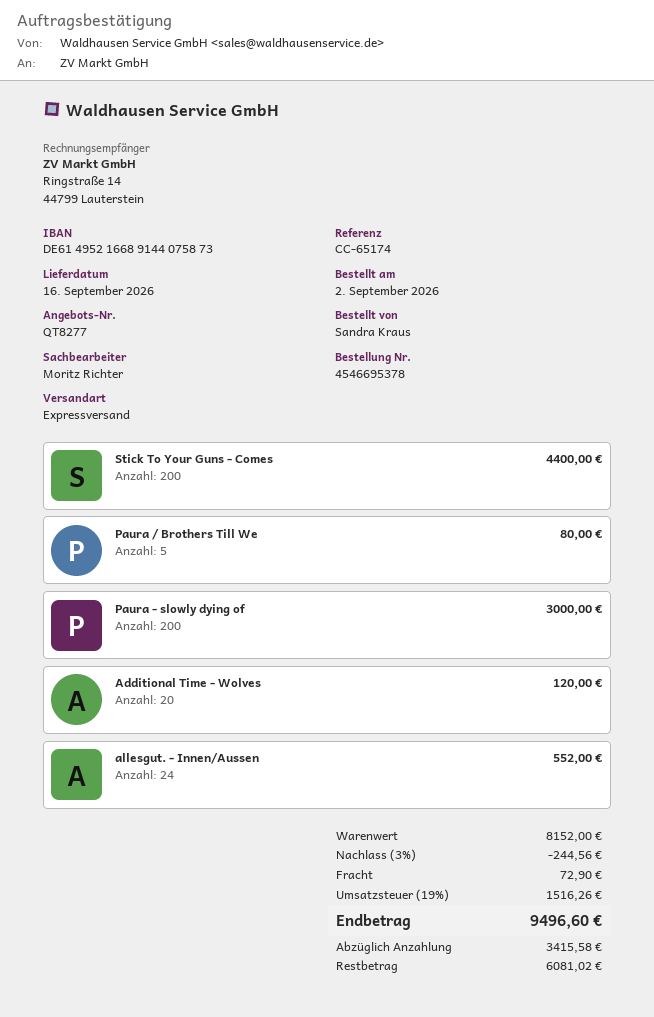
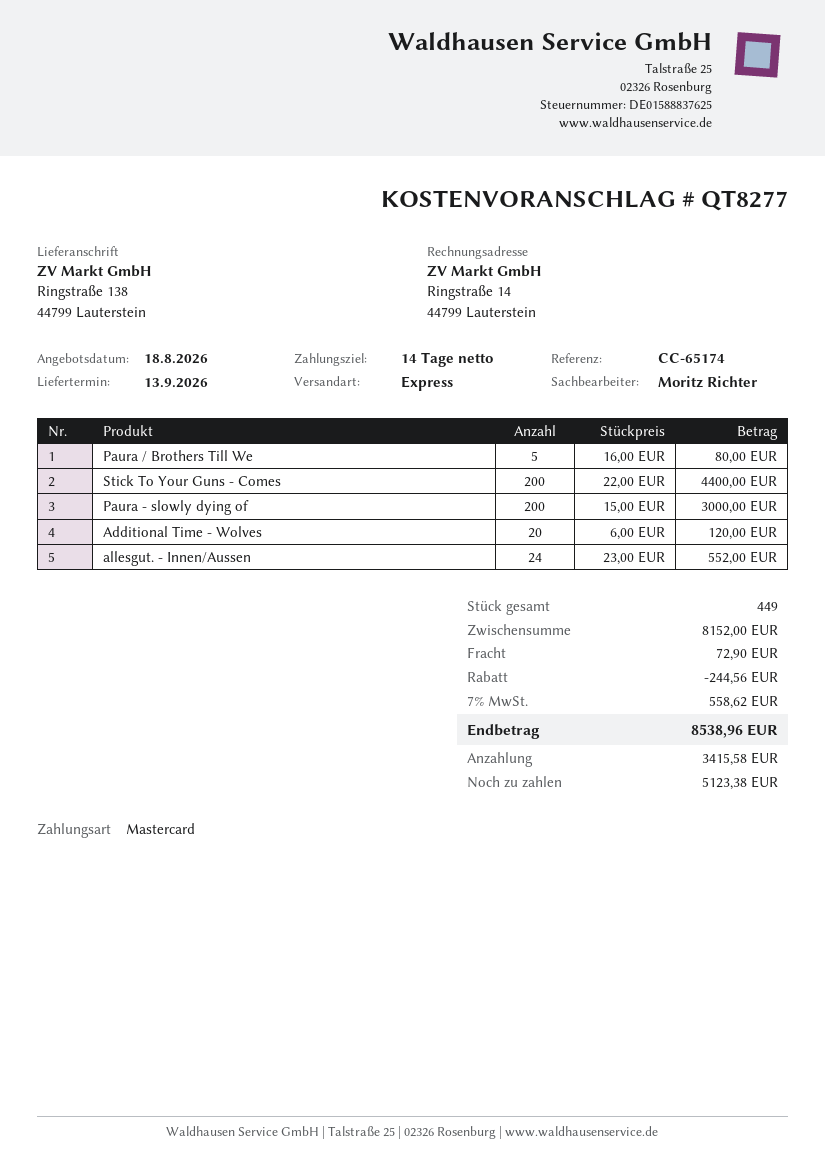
delivery date: 2026-09-16 -> 2026-09-13
tax: 19% = 1516.26 -> 7% = 558.62
total: 9496.60 -> 8538.96
balance: 6081.02 -> 5123.38

